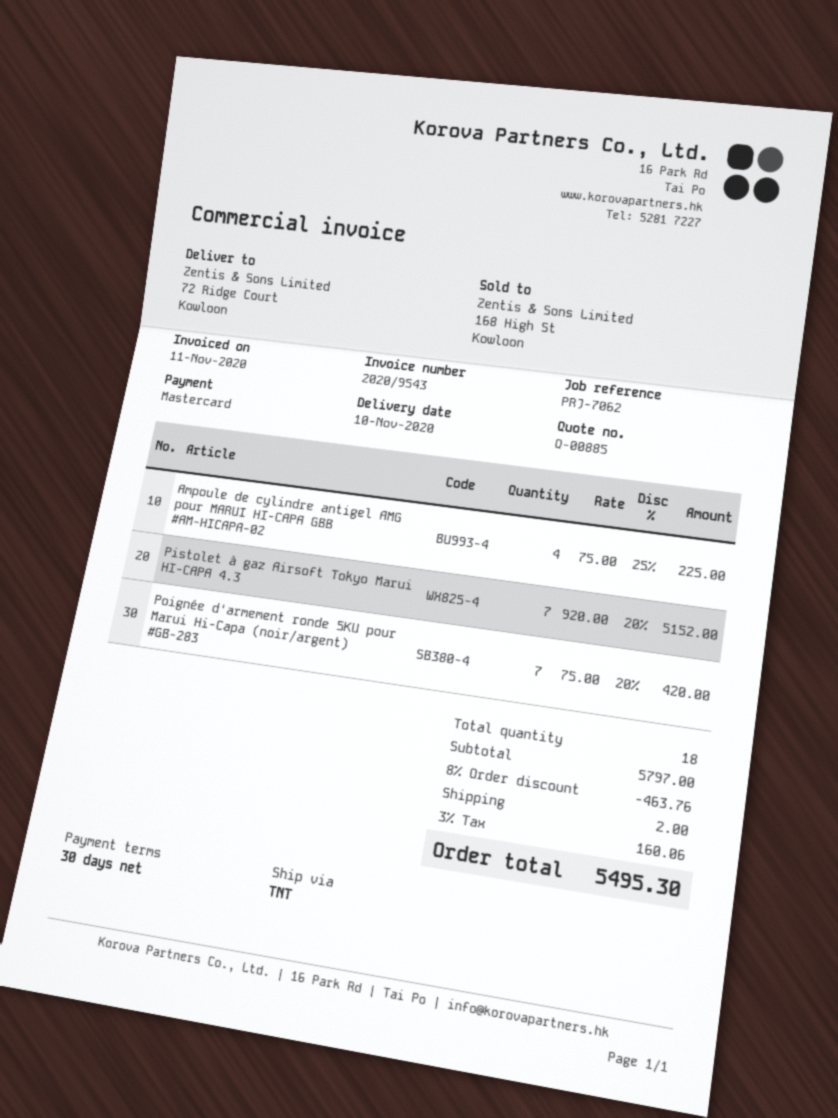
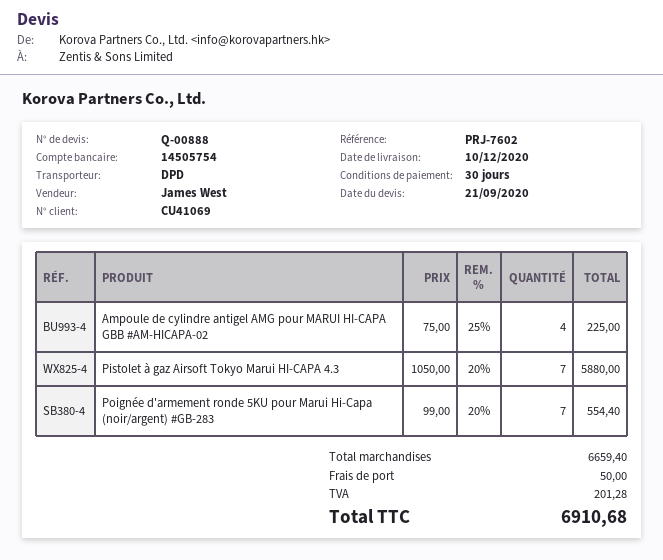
quote number: Q-00885 -> Q-00888
delivery date: 2020-11-10 -> 2020-12-10
reference: PRJ-7062 -> PRJ-7602
shipping method: TNT -> DPD
Pistolet à gaz Airsoft Tokyo Marui HI-CAPA 4.3: 7 x 920.00 - 20% = 5152.00 -> 7 x 1050.00 - 20% = 5880.00
Poignée d'armement ronde 5KU pour Marui Hi-Capa (noir/argent) #GB-283: 7 x 75.00 - 20% = 420.00 -> 7 x 99.00 - 20% = 554.40
subtotal: 5797.00 -> 6659.40
discount: 8% = 463.76 -> none
shipping: 2.00 -> 50.00
tax: 160.06 -> 201.28
total: 5495.30 -> 6910.68

